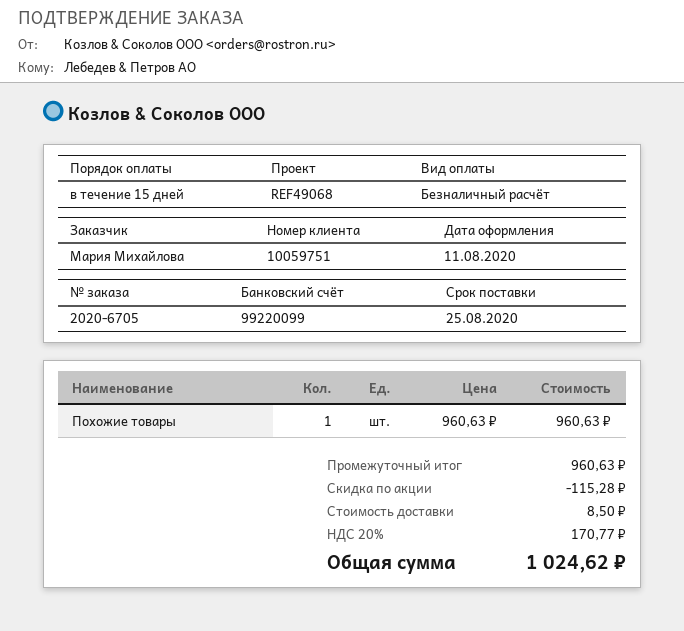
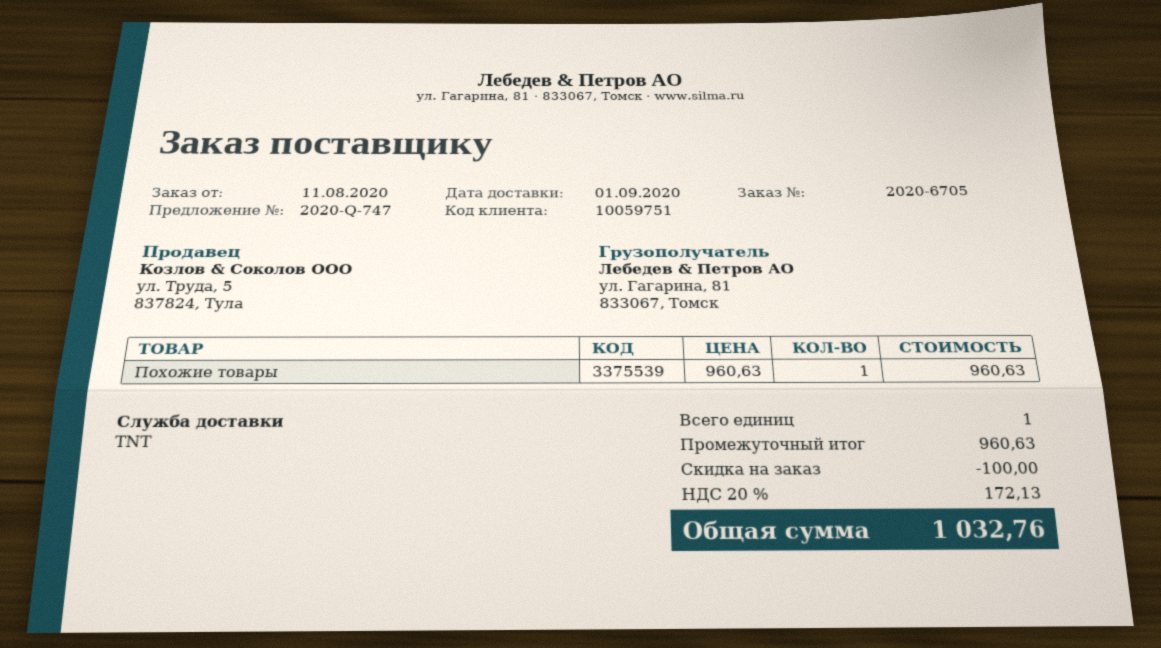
delivery date: 2020-08-25 -> 2020-09-01
discount: 115.28 -> 100.00
shipping: 8.50 -> none
tax: 20% = 170.77 -> 20% = 172.13
total: 1024.62 -> 1032.76

